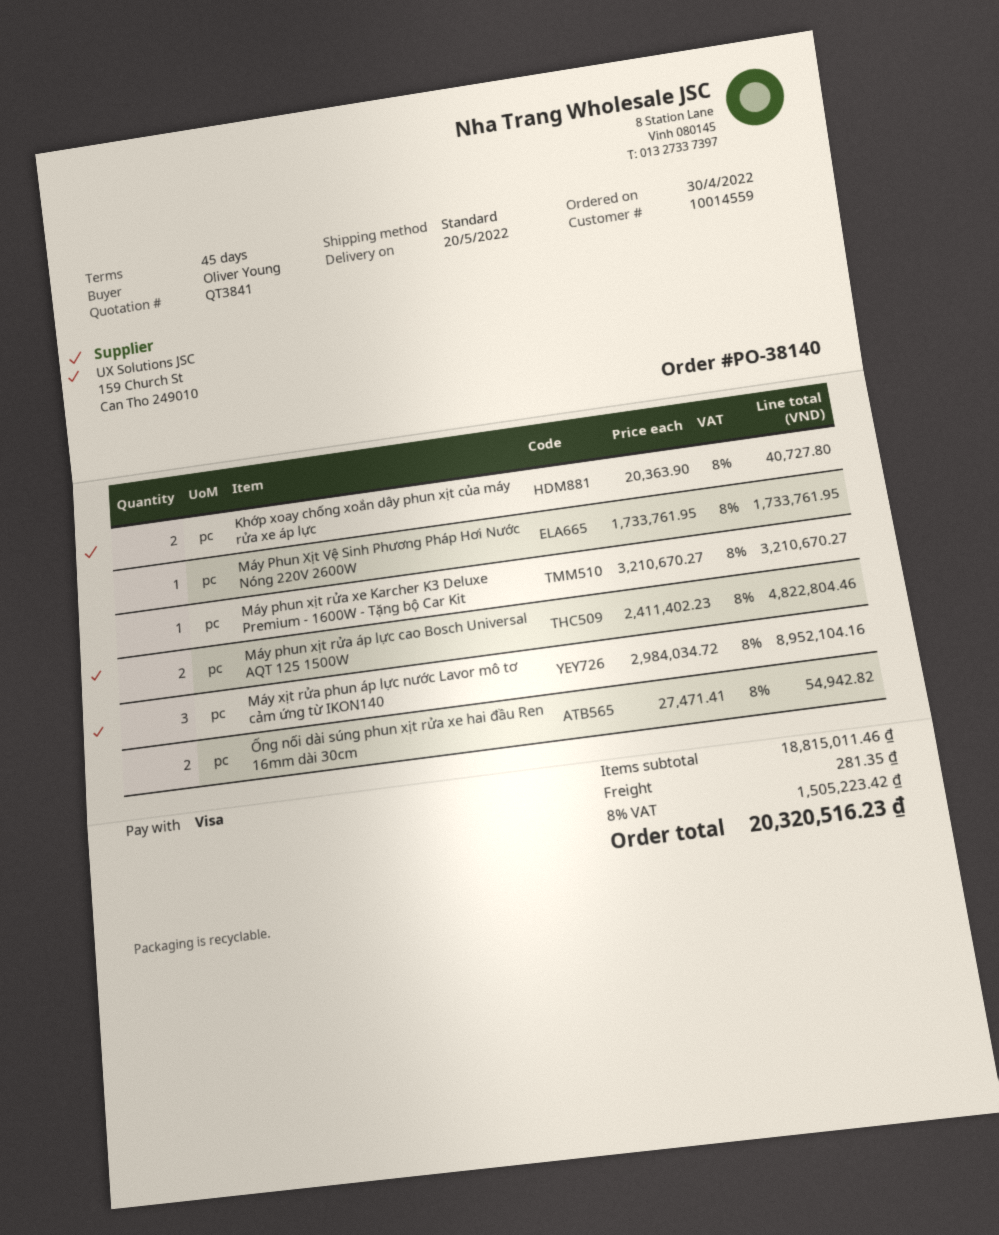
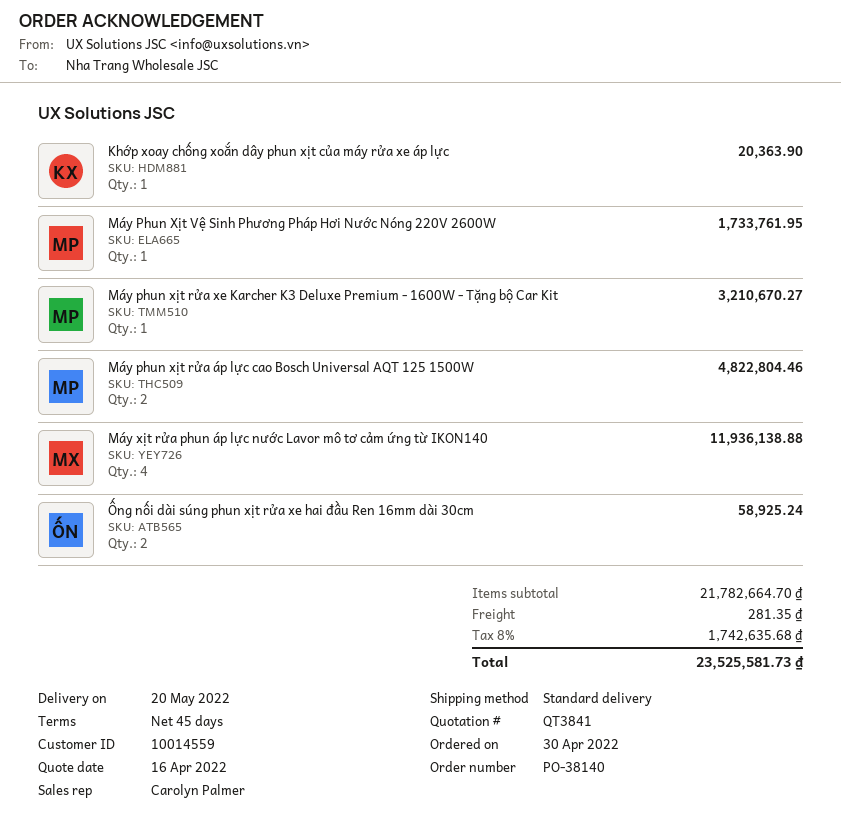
Khớp xoay chống xoắn dây phun xịt của máy rửa xe áp lực: 2 for 40727.80 -> 1 for 20363.90
Máy xịt rửa phun áp lực nước Lavor mô tơ cảm ứng từ IKON140: 3 for 8952104.16 -> 4 for 11936138.88
Ống nối dài súng phun xịt rửa xe hai đầu Ren 16mm dài 30cm: 2 for 54942.82 -> 2 for 58925.24
subtotal: 18815011.46 -> 21782664.70
tax: 8% = 1505223.42 -> 8% = 1742635.68
total: 20320516.23 -> 23525581.73

